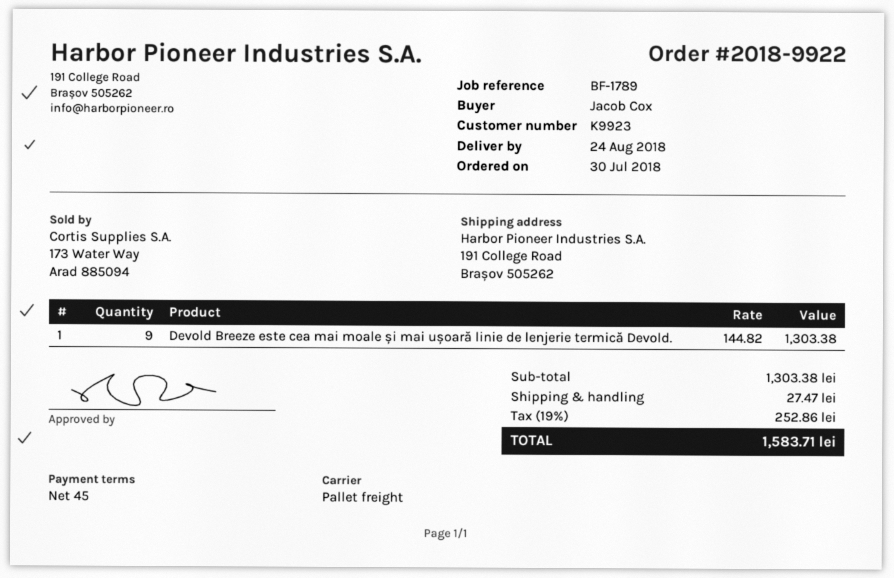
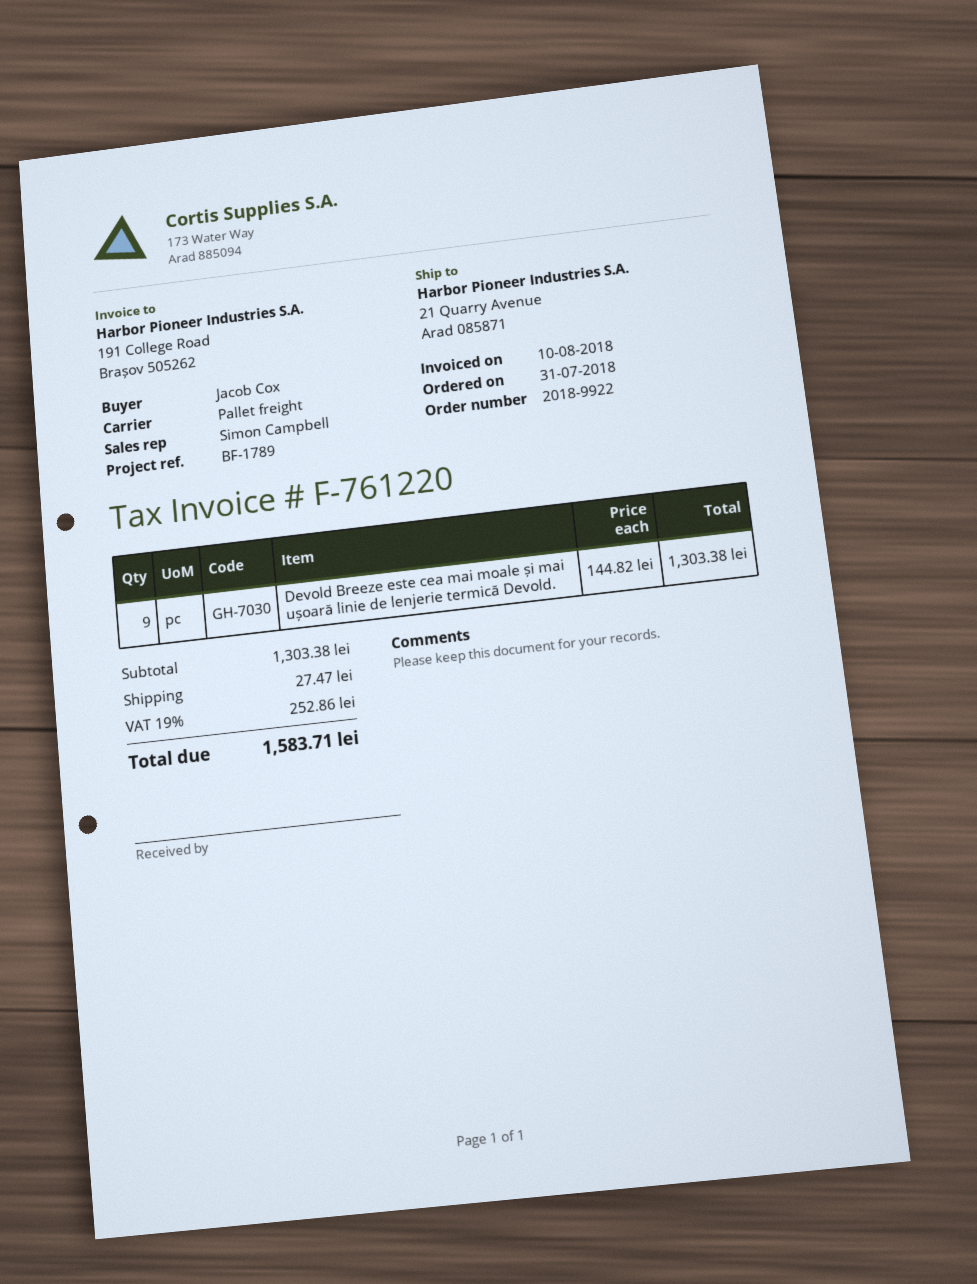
order date: 2018-07-30 -> 2018-07-31
ship to: 191 College Road, Brașov 505262 -> 21 Quarry Avenue, Arad 085871

